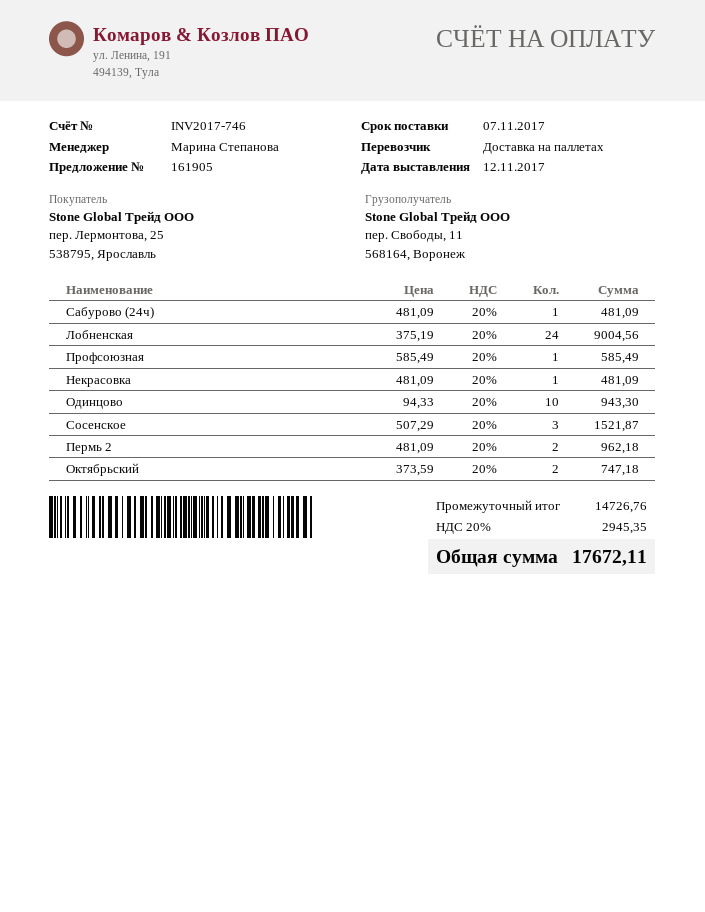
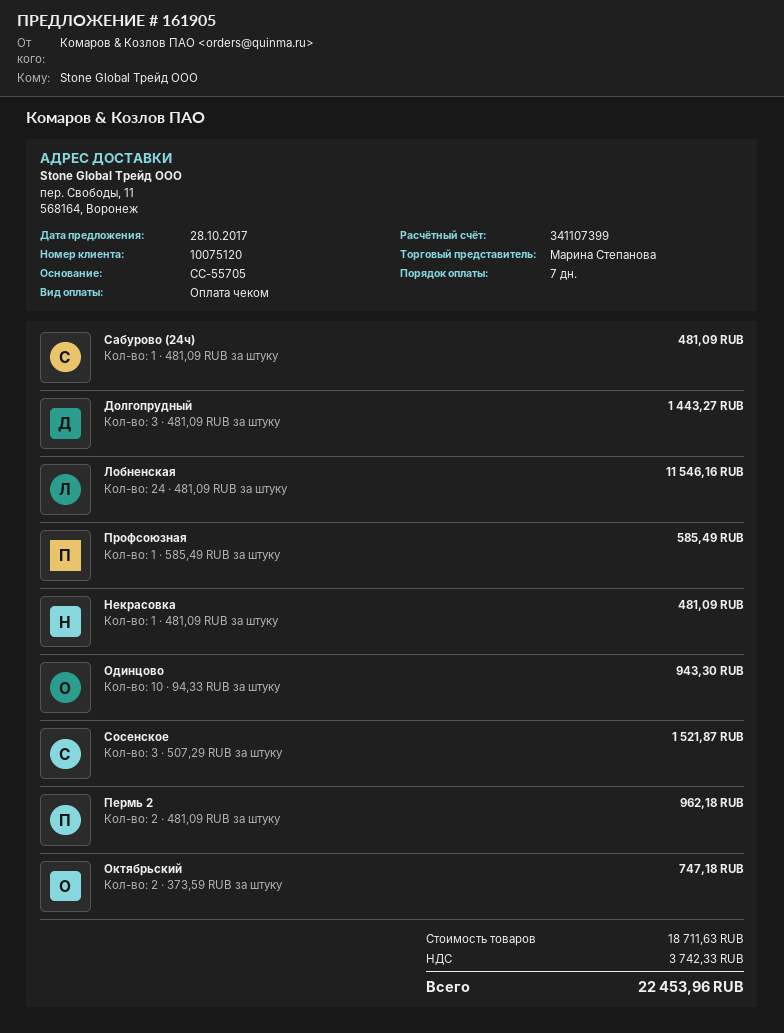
Лобненская: 24 x 375.19 = 9004.56 -> 24 x 481.09 = 11546.16
Долгопрудный: none -> 3 x 481.09 = 1443.27
subtotal: 14726.76 -> 18711.63
tax: 2945.35 -> 3742.33
total: 17672.11 -> 22453.96

